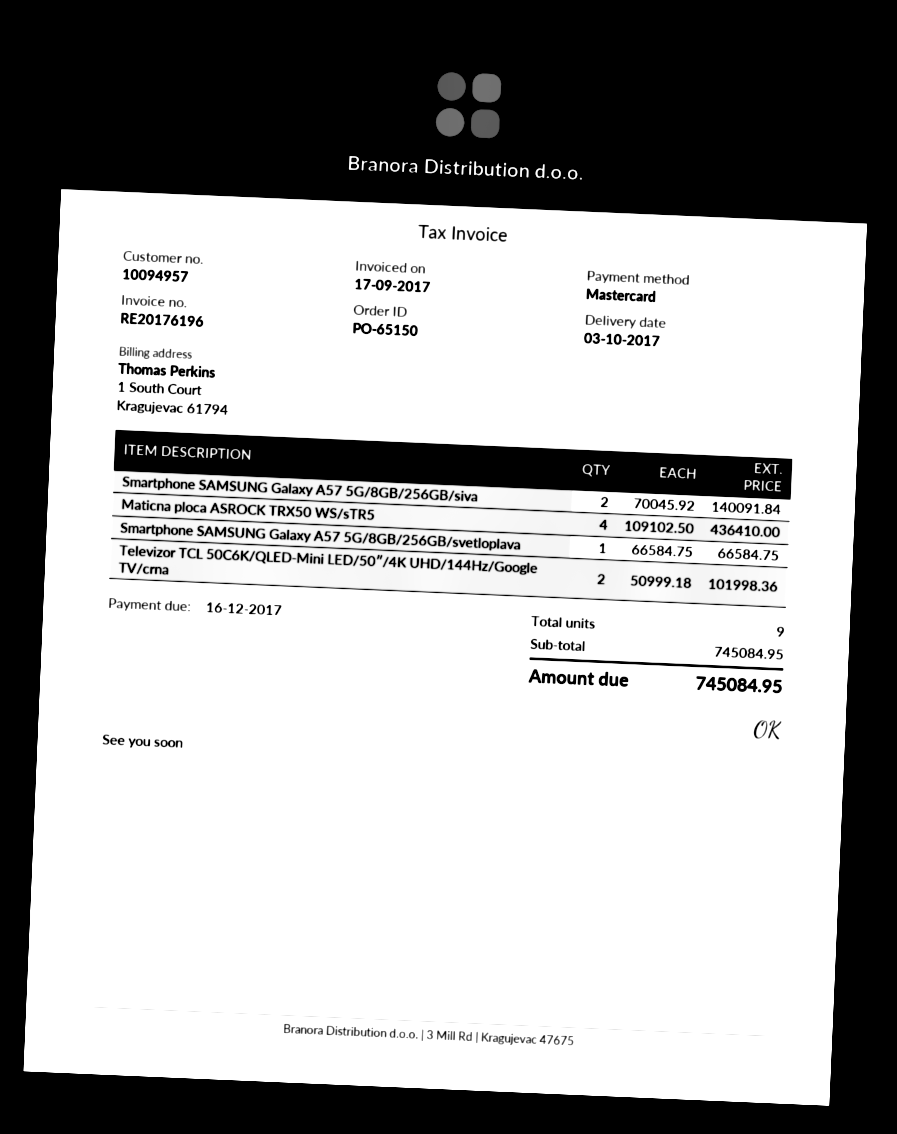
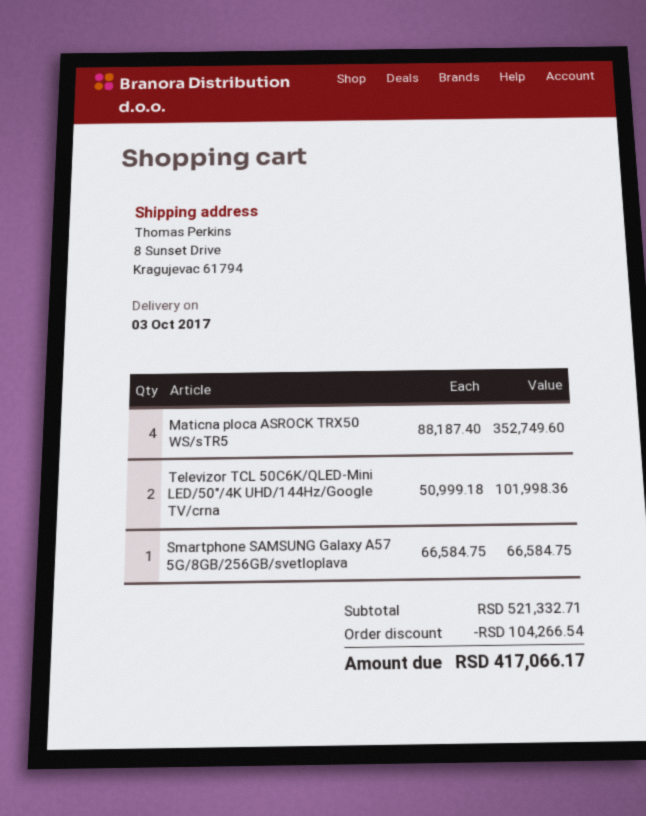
Smartphone SAMSUNG Galaxy A57 5G/8GB/256GB/siva: 2 x 70045.92 = 140091.84 -> none
Maticna ploca ASROCK TRX50 WS/sTR5: 4 x 109102.50 = 436410.00 -> 4 x 88187.40 = 352749.60
subtotal: 745084.95 -> 521332.71
discount: none -> 104266.54
total: 745084.95 -> 417066.17

